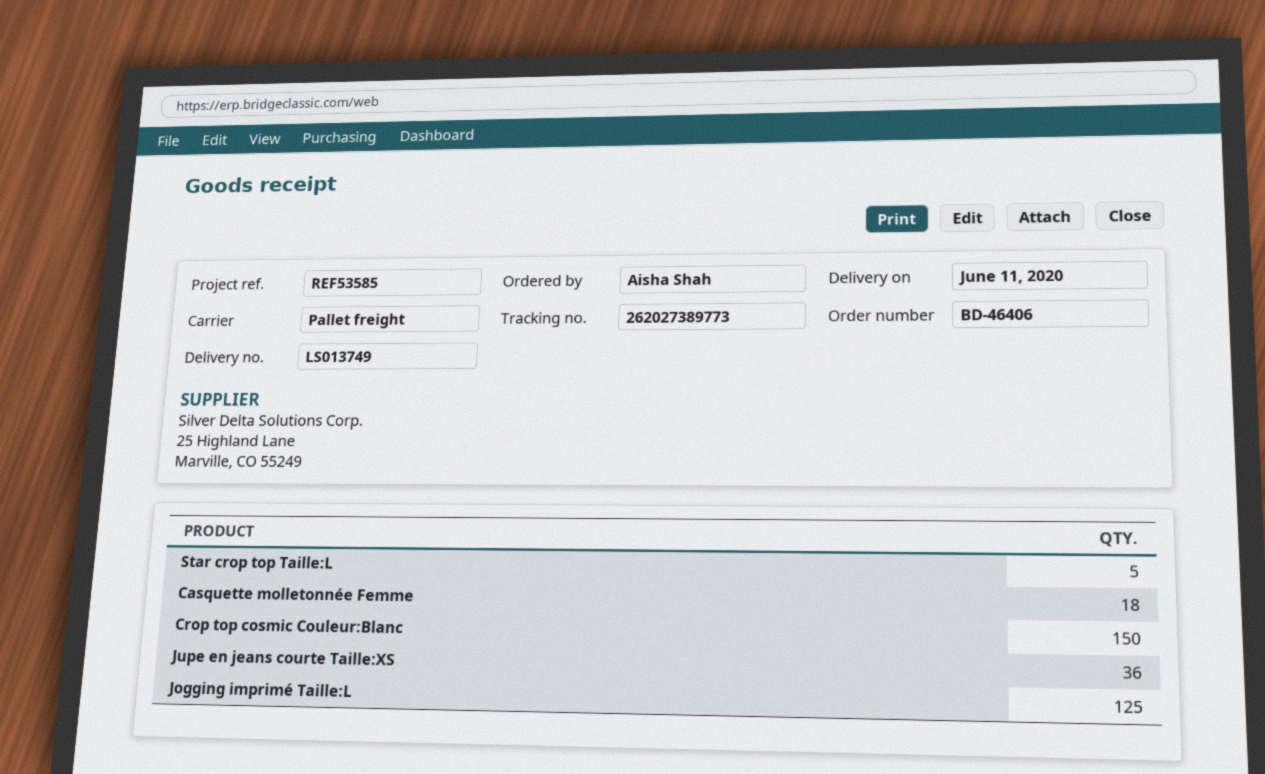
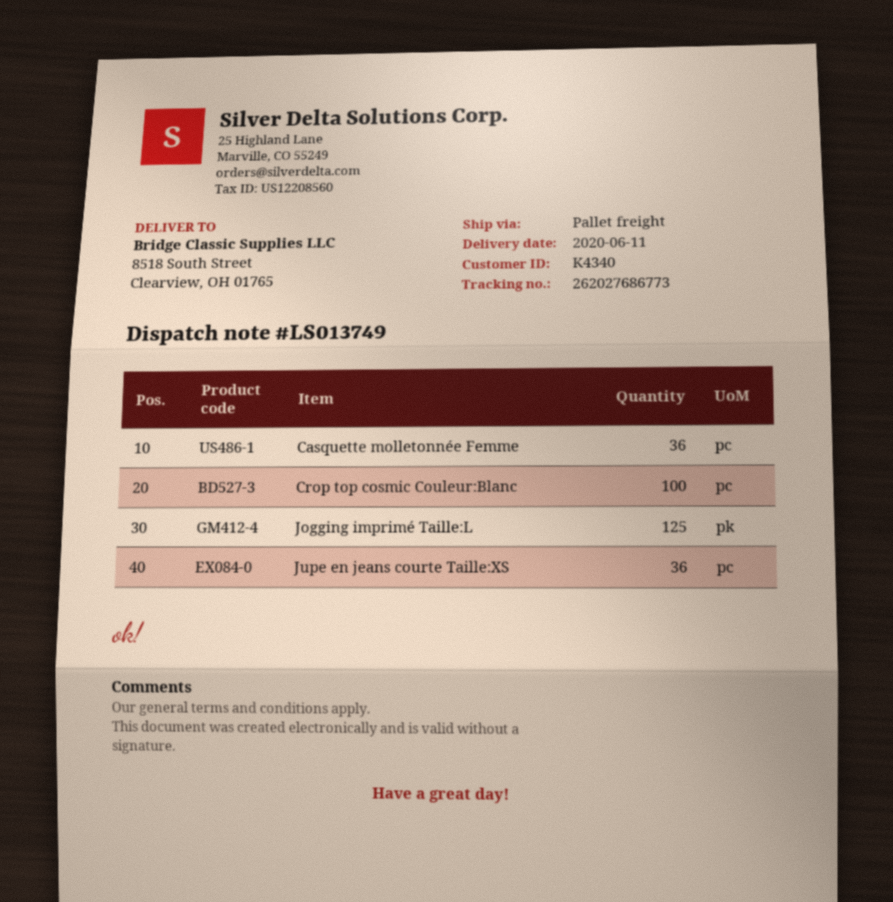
tracking number: 262027389773 -> 262027686773
Star crop top Taille:L: 5 -> none
Casquette molletonnée Femme: 18 -> 36
Crop top cosmic Couleur:Blanc: 150 -> 100

